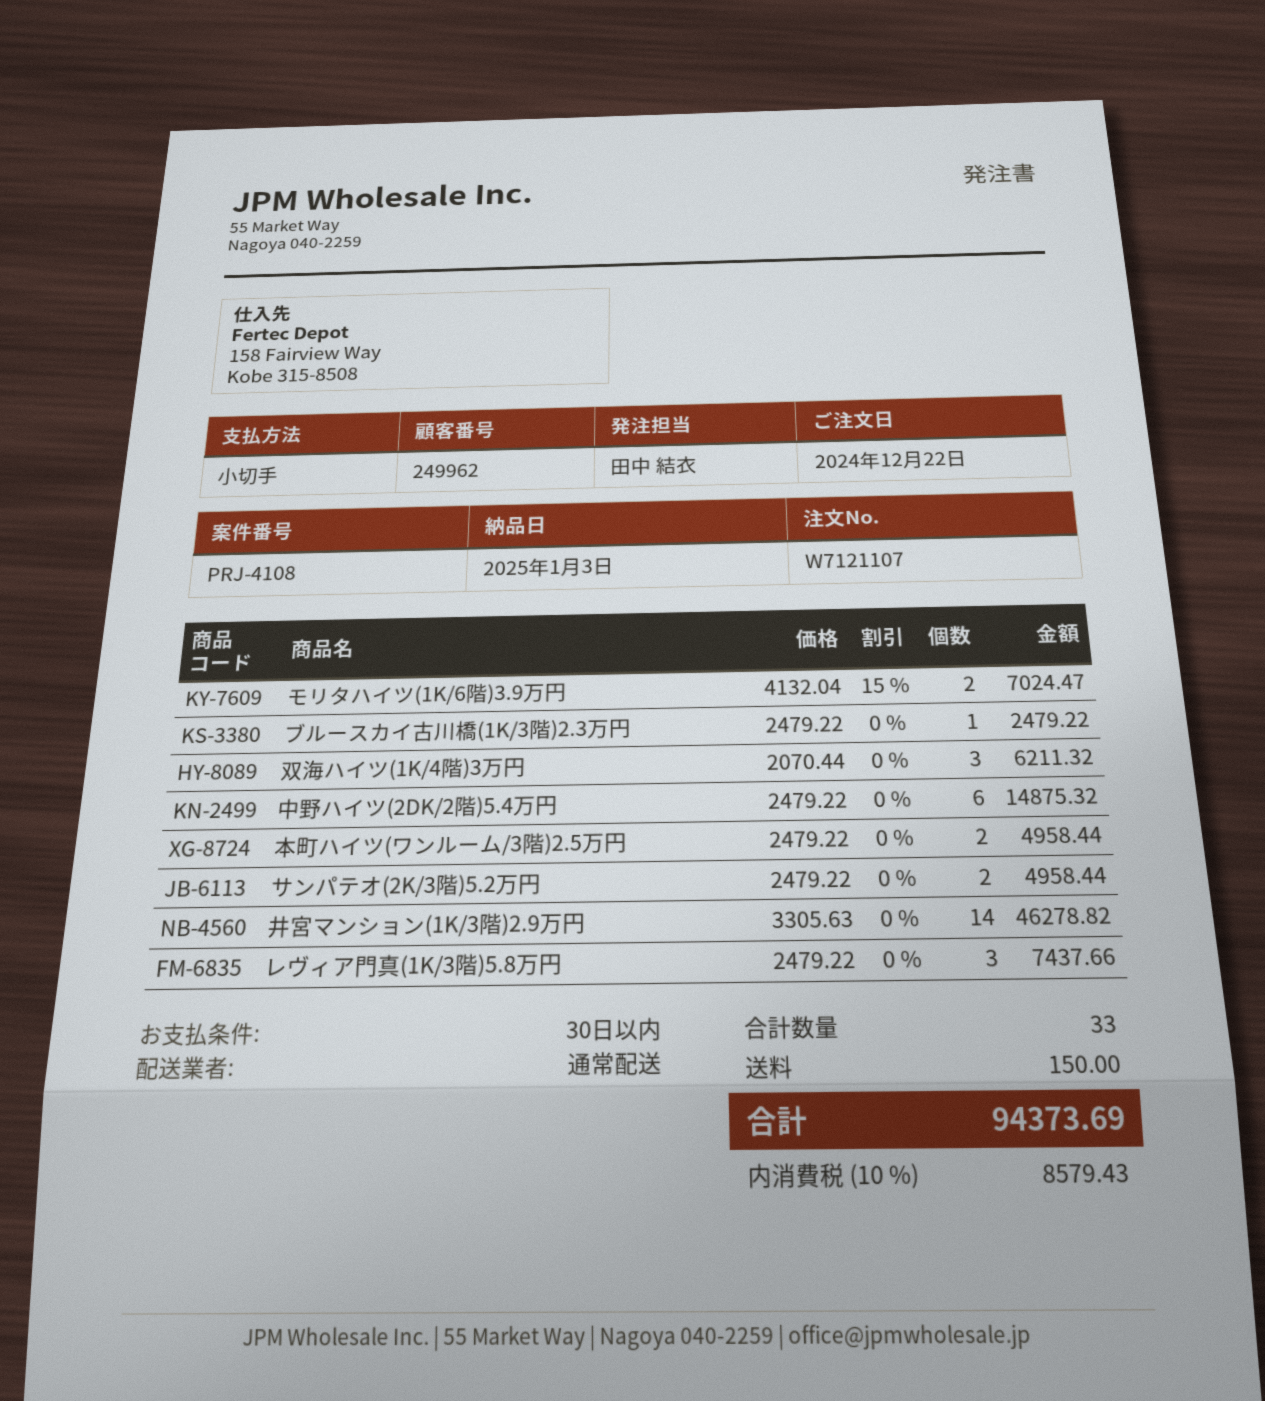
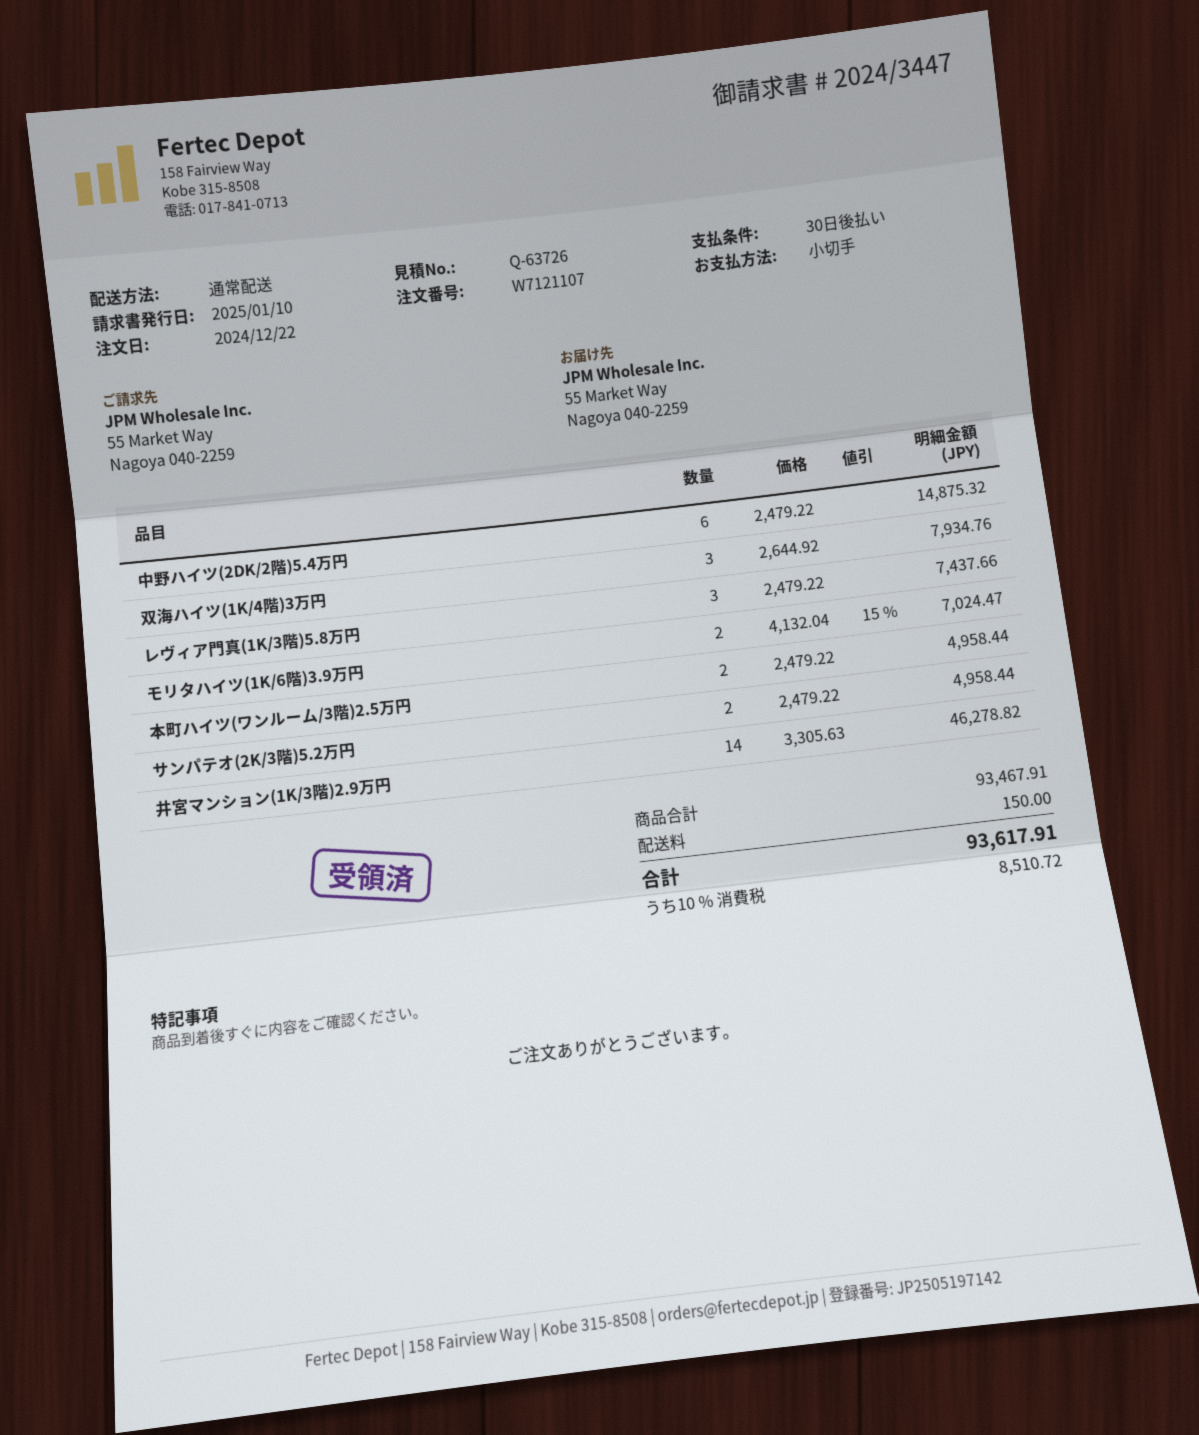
ブルースカイ古川橋(1K/3階)2.3万円: 1 x 2479.22 = 2479.22 -> none
双海ハイツ(1K/4階)3万円: 3 x 2070.44 = 6211.32 -> 3 x 2644.92 = 7934.76
tax: 10% = 8579.43 -> 10% = 8510.72
total: 94373.69 -> 93617.91

